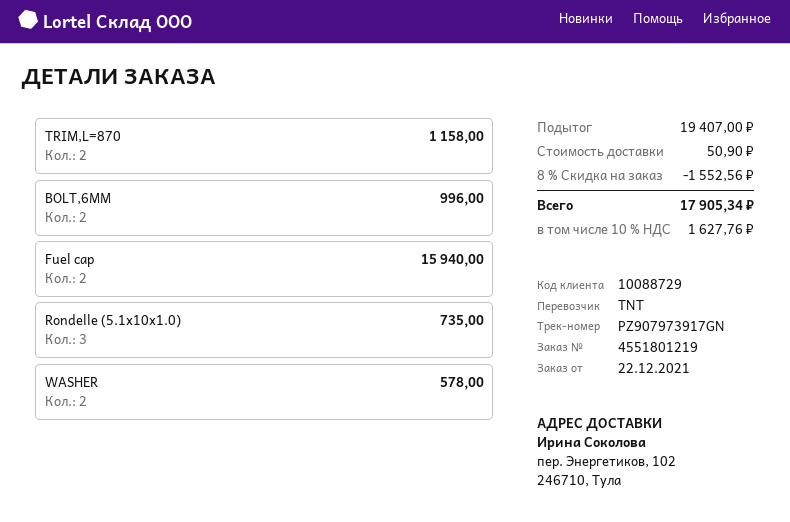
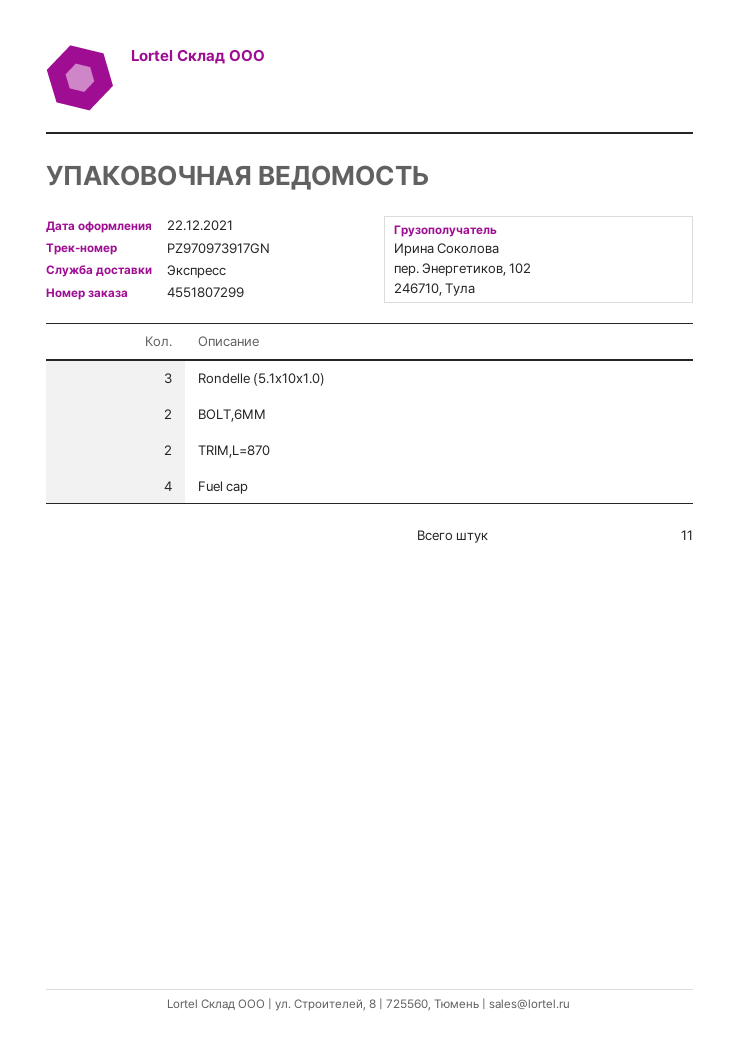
order number: 4551801219 -> 4551807299
shipping method: TNT -> express
tracking number: PZ907973917GN -> PZ970973917GN
Fuel cap: 2 -> 4
WASHER: 2 -> none

